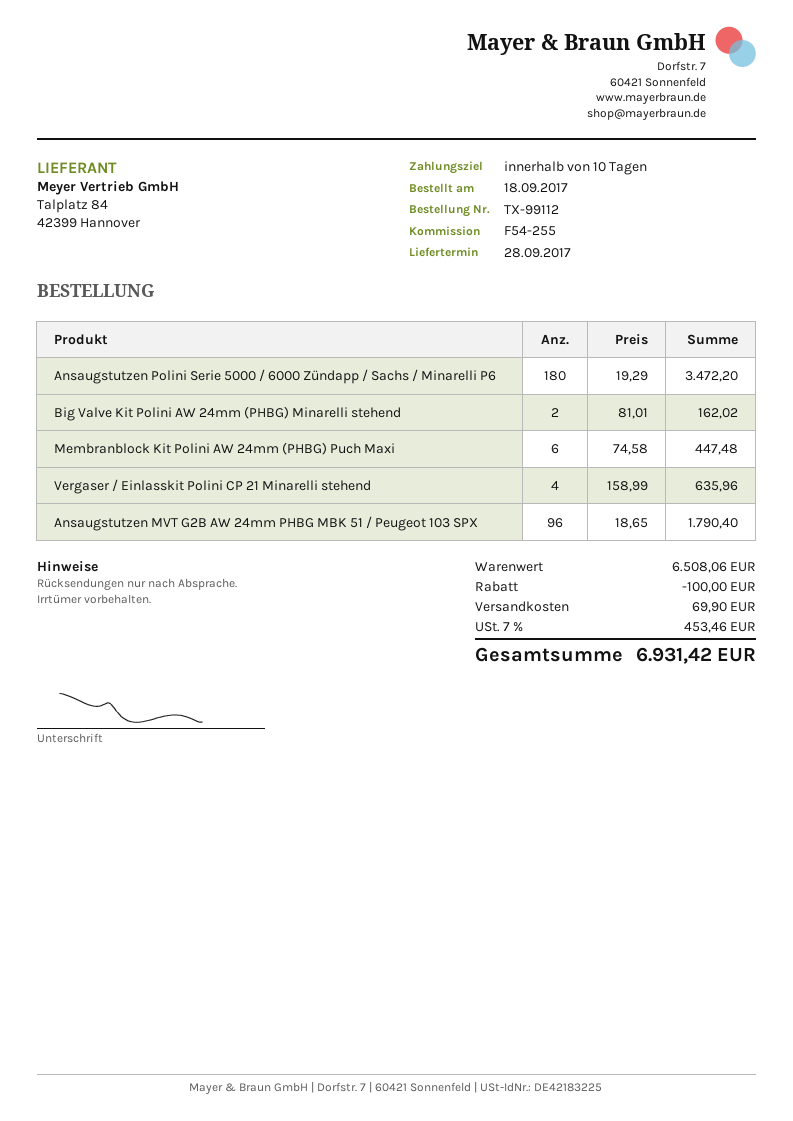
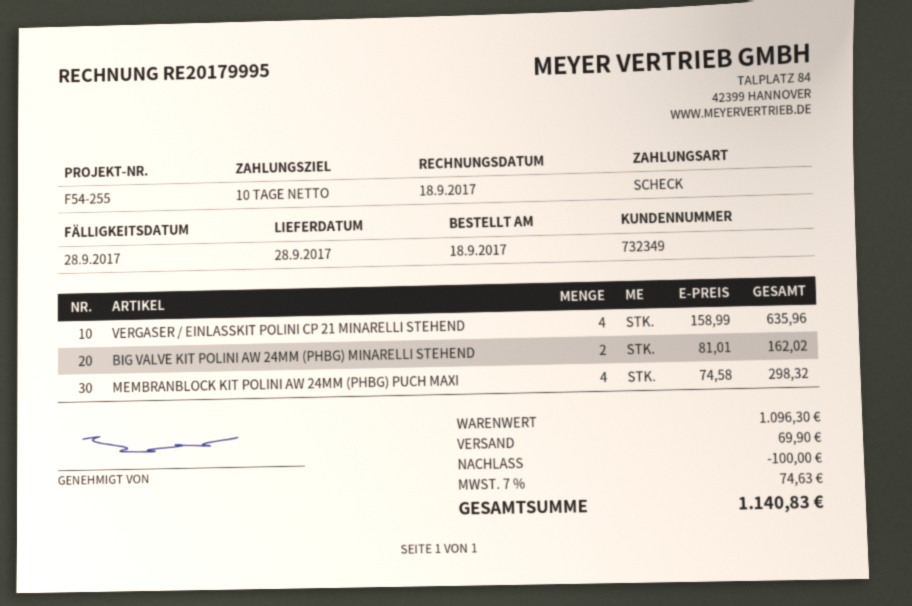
Ansaugstutzen Polini Serie 5000 / 6000 Zündapp / Sachs / Minarelli P6: 180 x 19.29 = 3472.20 -> none
Membranblock Kit Polini AW 24mm (PHBG) Puch Maxi: 6 x 74.58 = 447.48 -> 4 x 74.58 = 298.32
Ansaugstutzen MVT G2B AW 24mm PHBG MBK 51 / Peugeot 103 SPX: 96 x 18.65 = 1790.40 -> none
subtotal: 6508.06 -> 1096.30
tax: 7% = 453.46 -> 7% = 74.63
total: 6931.42 -> 1140.83

